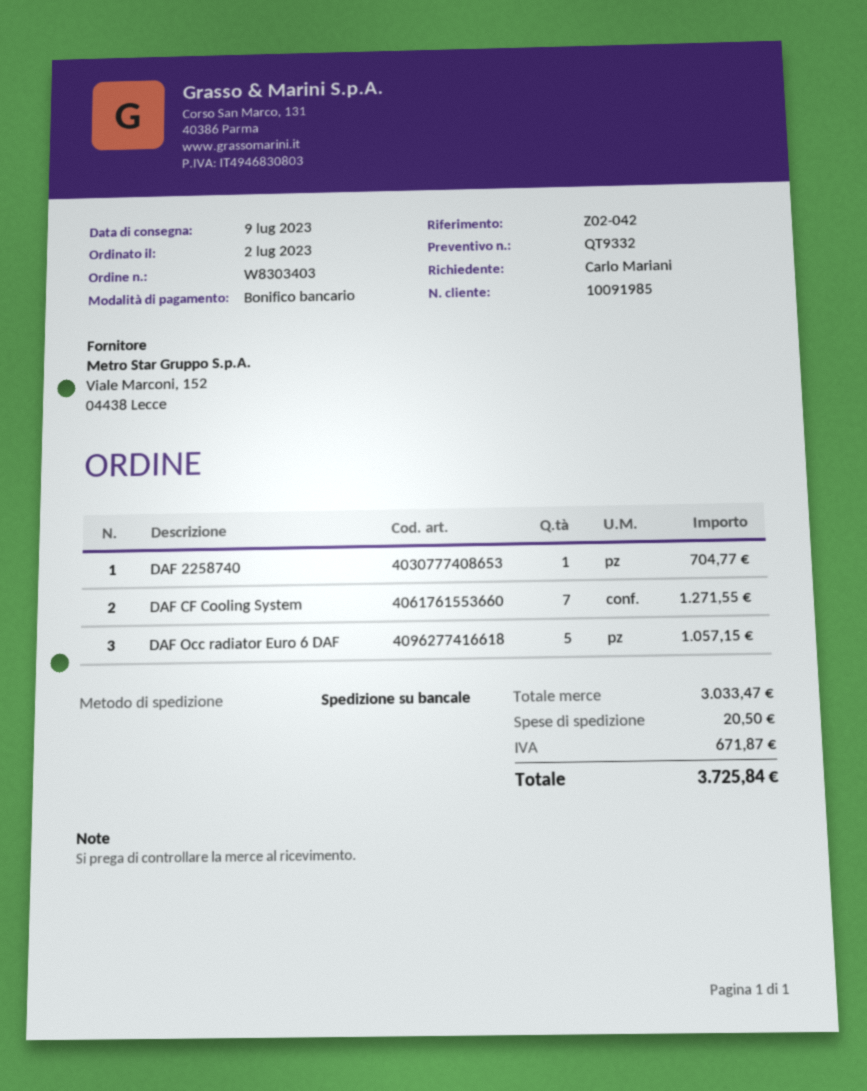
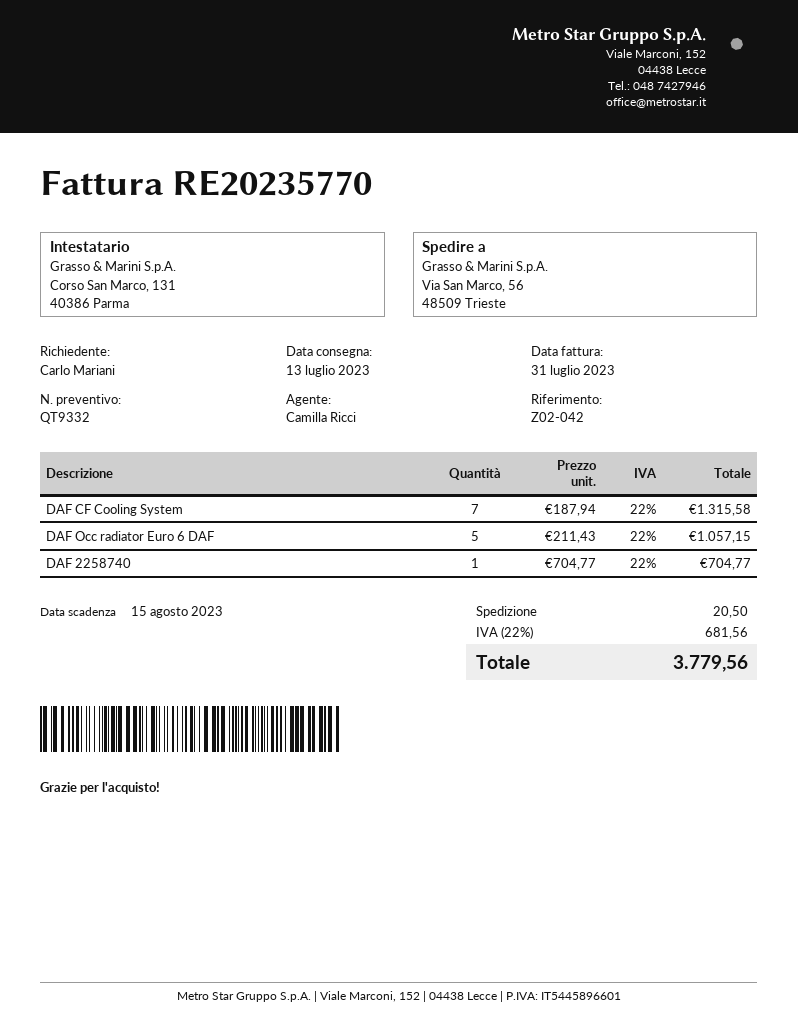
delivery date: 2023-07-09 -> 2023-07-13
DAF CF Cooling System: 7 for 1271.55 -> 7 for 1315.58
tax: 671.87 -> 681.56
total: 3725.84 -> 3779.56

